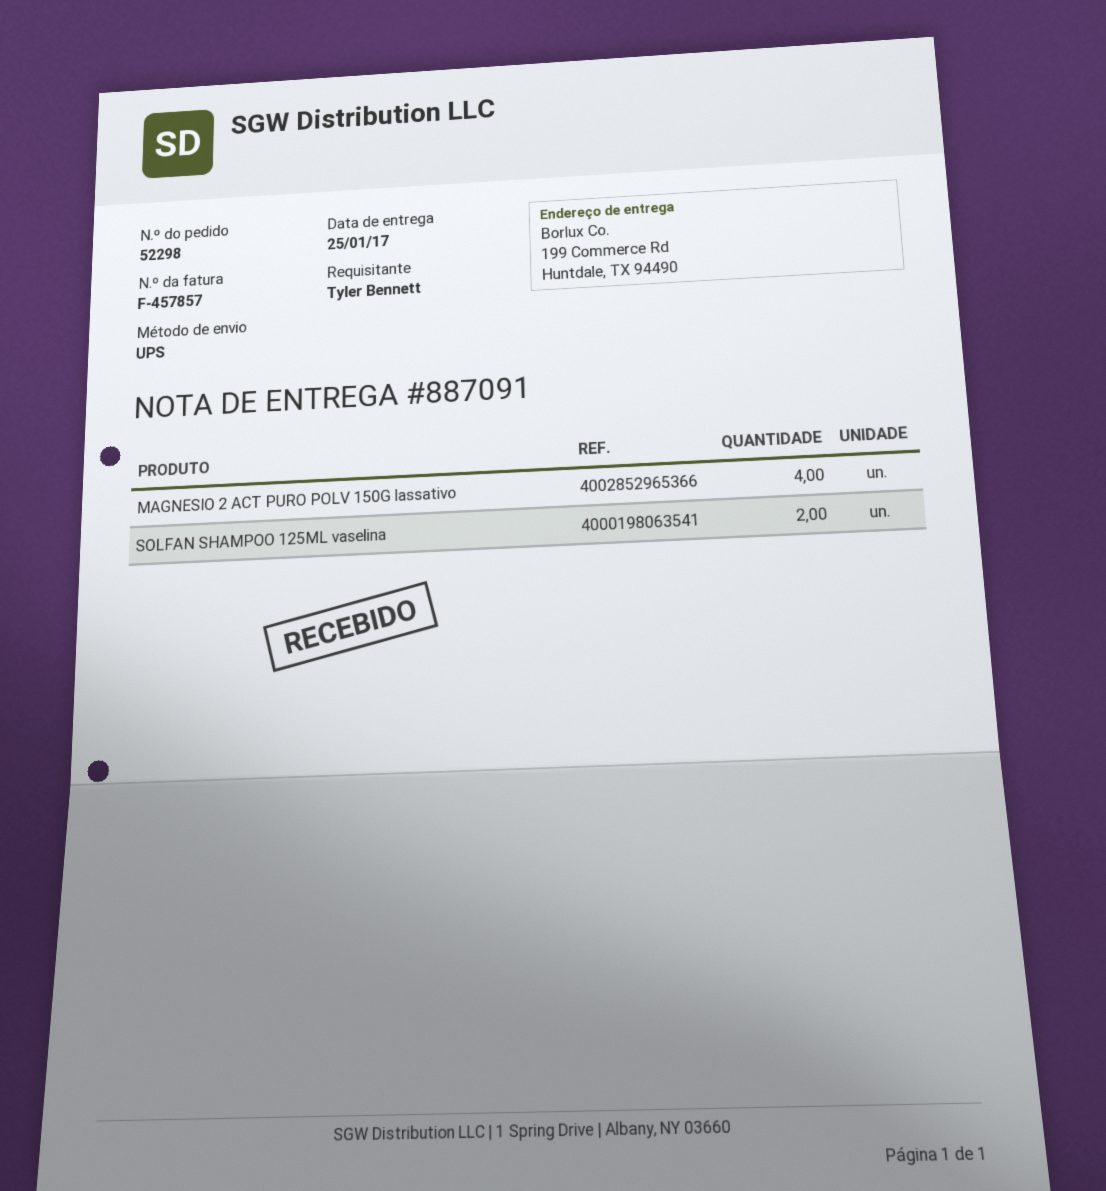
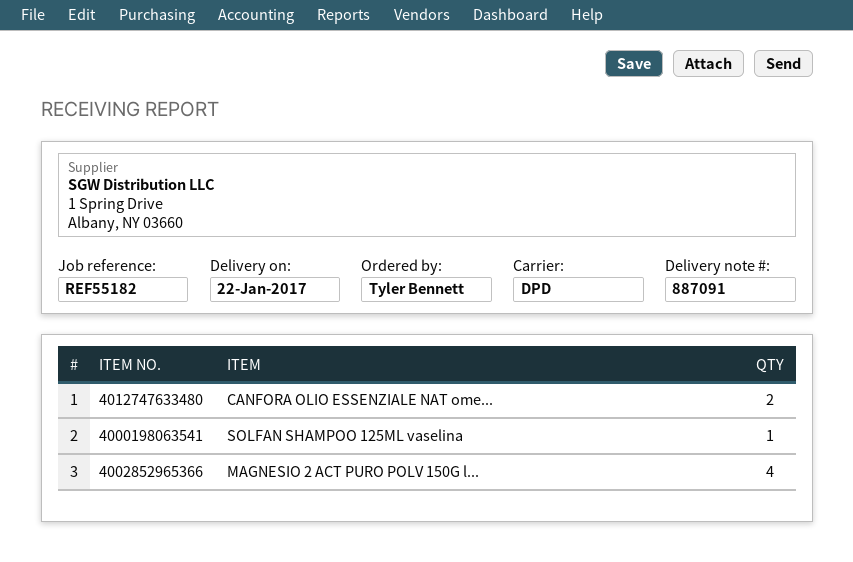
delivery date: 2017-01-25 -> 2017-01-22
shipping method: UPS -> DPD
SOLFAN SHAMPOO 125ML vaselina: 2 -> 1
CANFORA OLIO ESSENZIALE NAT ome...: none -> 2

